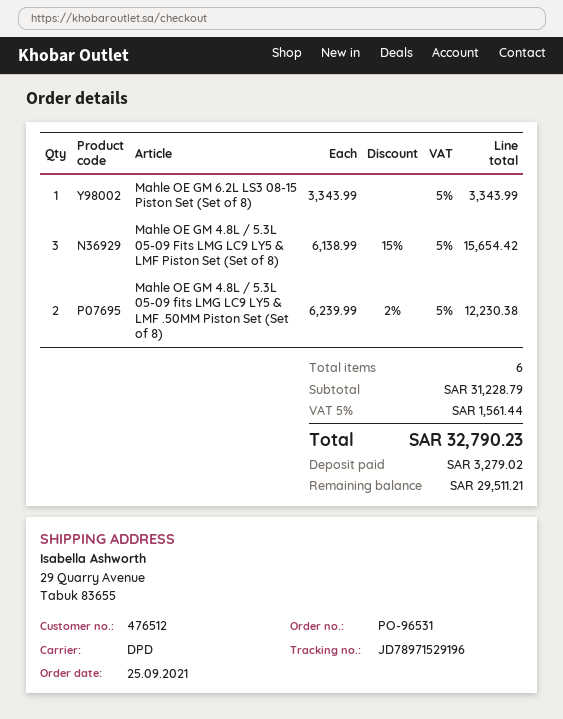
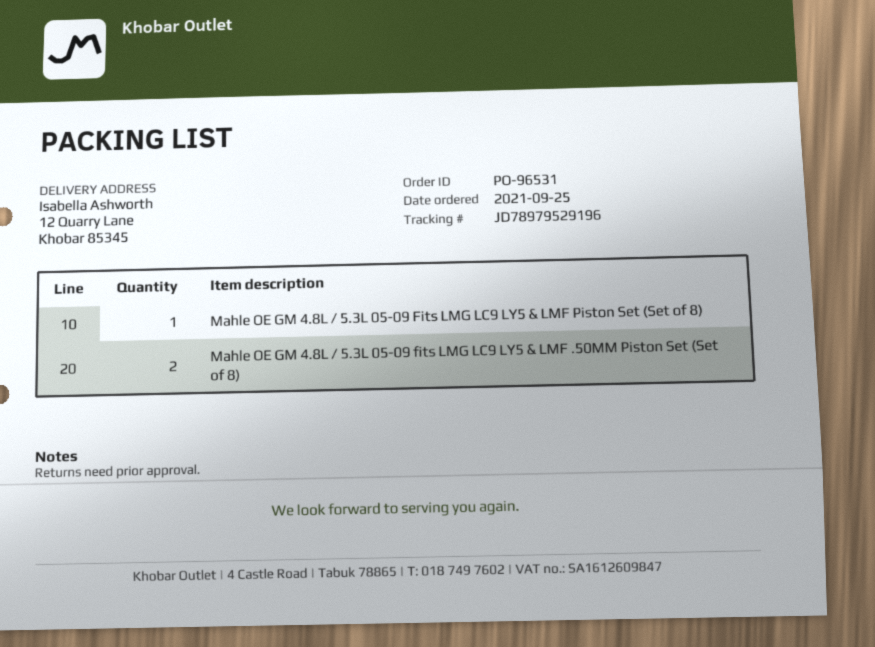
tracking number: JD78971529196 -> JD78979529196
ship to: 29 Quarry Avenue, Tabuk 83655 -> 12 Quarry Lane, Khobar 85345
Mahle OE GM 6.2L LS3 08-15 Piston Set (Set of 8): 1 -> none
Mahle OE GM 4.8L / 5.3L 05-09 Fits LMG LC9 LY5 & LMF Piston Set (Set of 8): 3 -> 1

